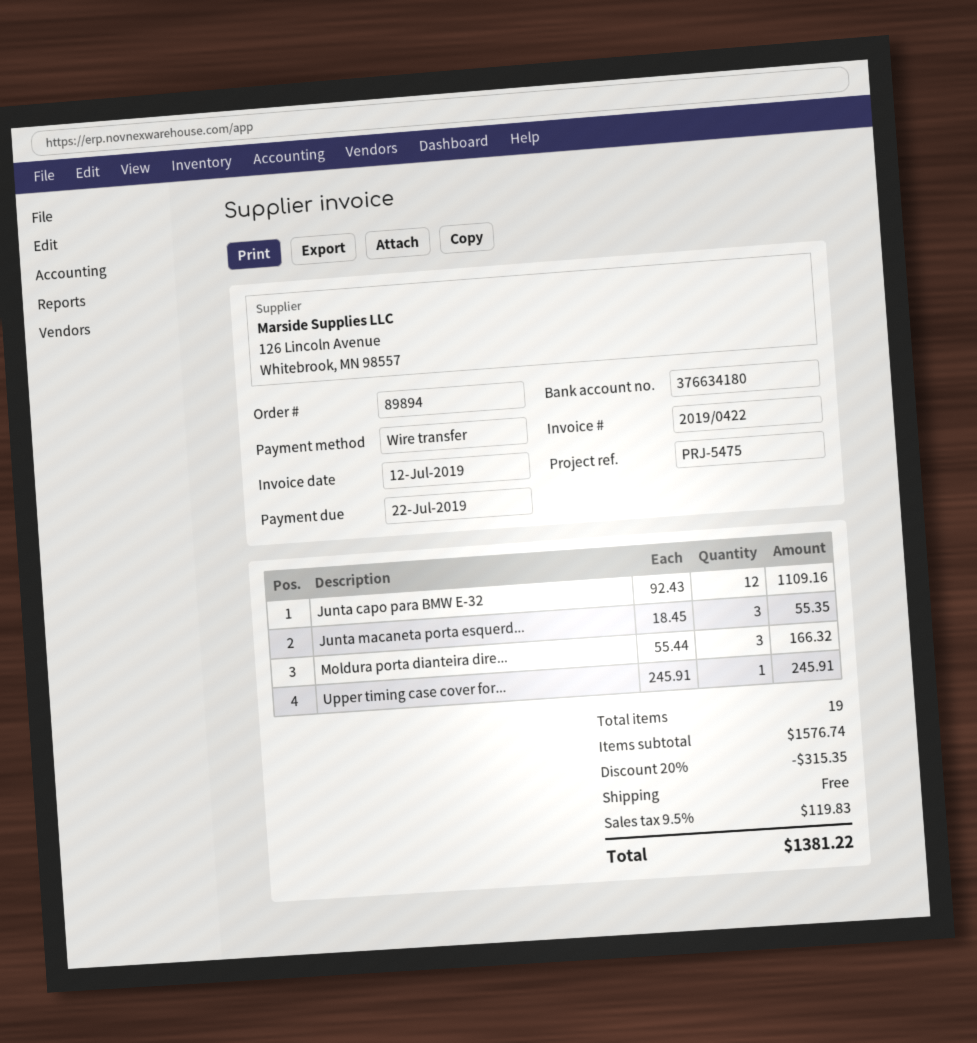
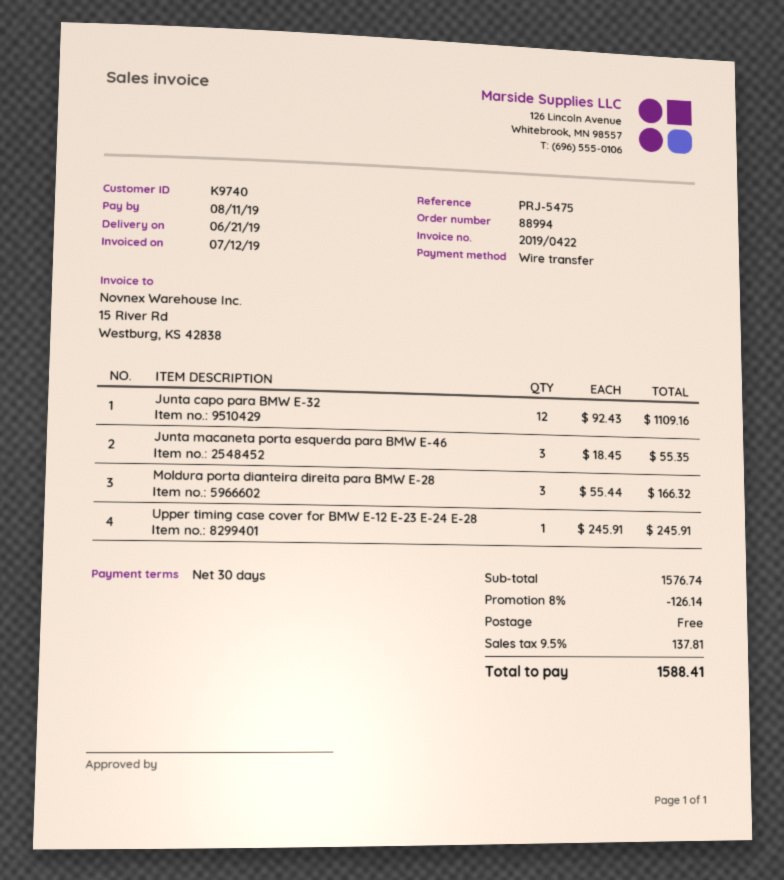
order number: 89894 -> 88994
due date: 2019-07-22 -> 2019-08-11
discount: 20% = 315.35 -> 8% = 126.14
tax: 9.5% = 119.83 -> 9.5% = 137.81
total: 1381.22 -> 1588.41

